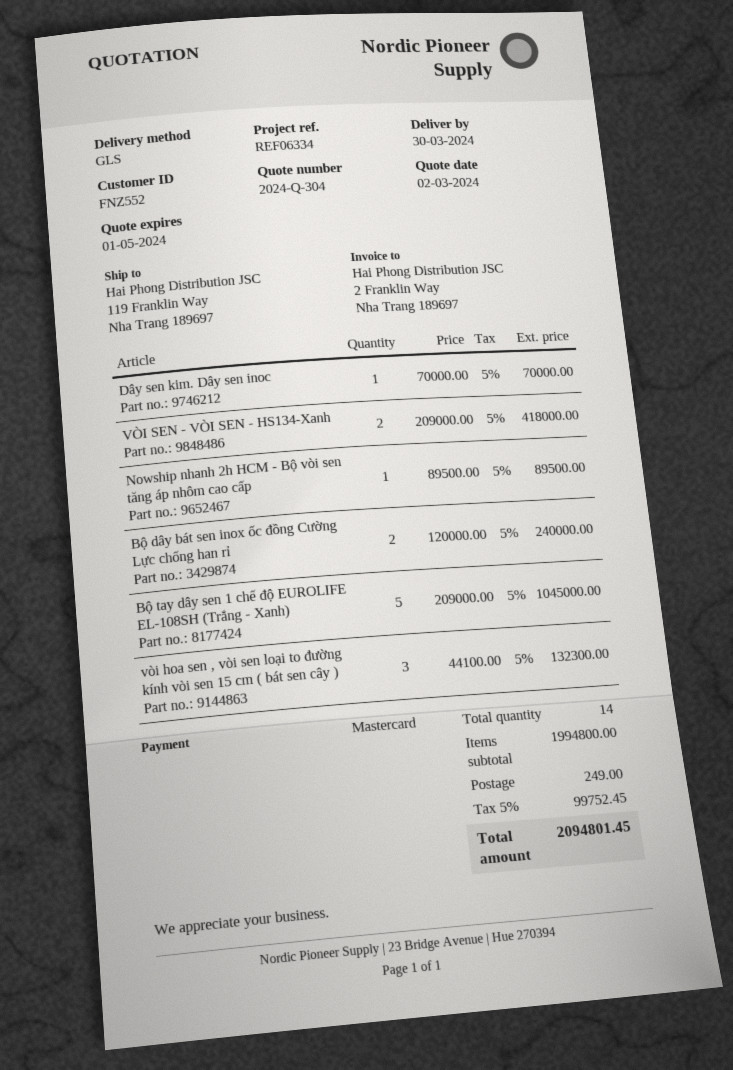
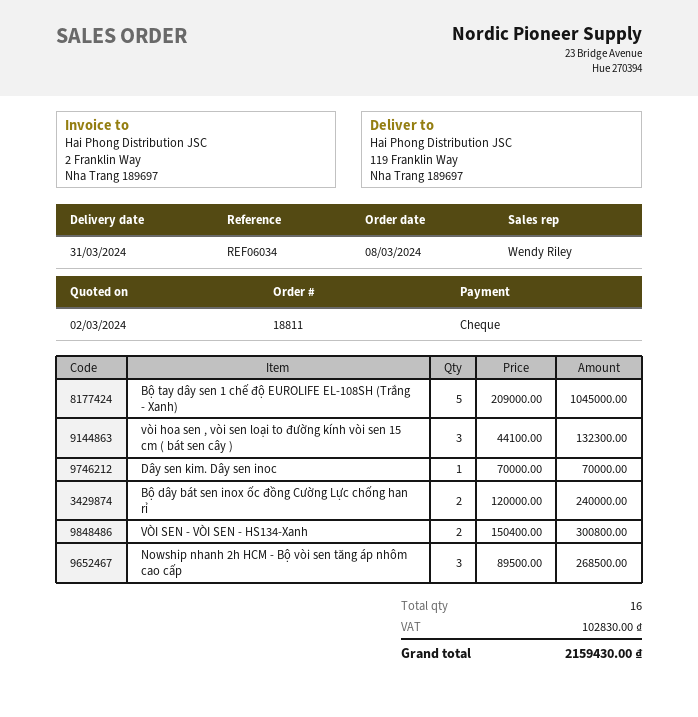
delivery date: 2024-03-30 -> 2024-03-31
reference: REF06334 -> REF06034
payment method: Mastercard -> cheque
VÒI SEN - VÒI SEN - HS134-Xanh: 2 x 209000.00 = 418000.00 -> 2 x 150400.00 = 300800.00
Nowship nhanh 2h HCM - Bộ vòi sen tăng áp nhôm cao cấp: 1 x 89500.00 = 89500.00 -> 3 x 89500.00 = 268500.00
total quantity: 14 -> 16
shipping: 249.00 -> none
tax: 99752.45 -> 102830.00
total: 2094801.45 -> 2159430.00

